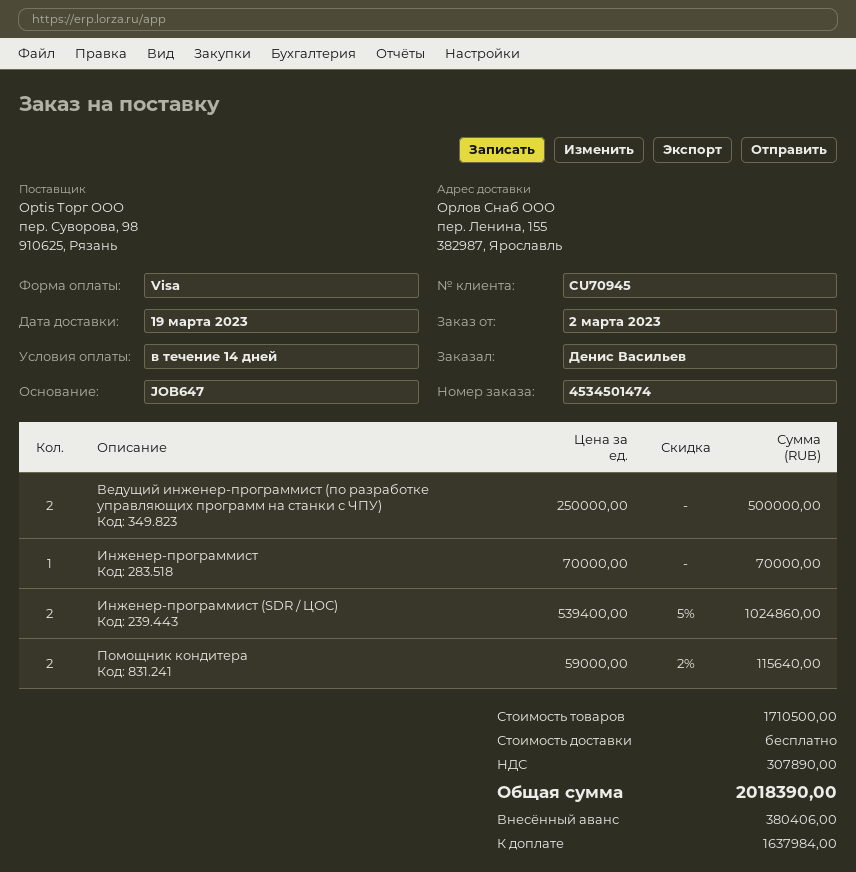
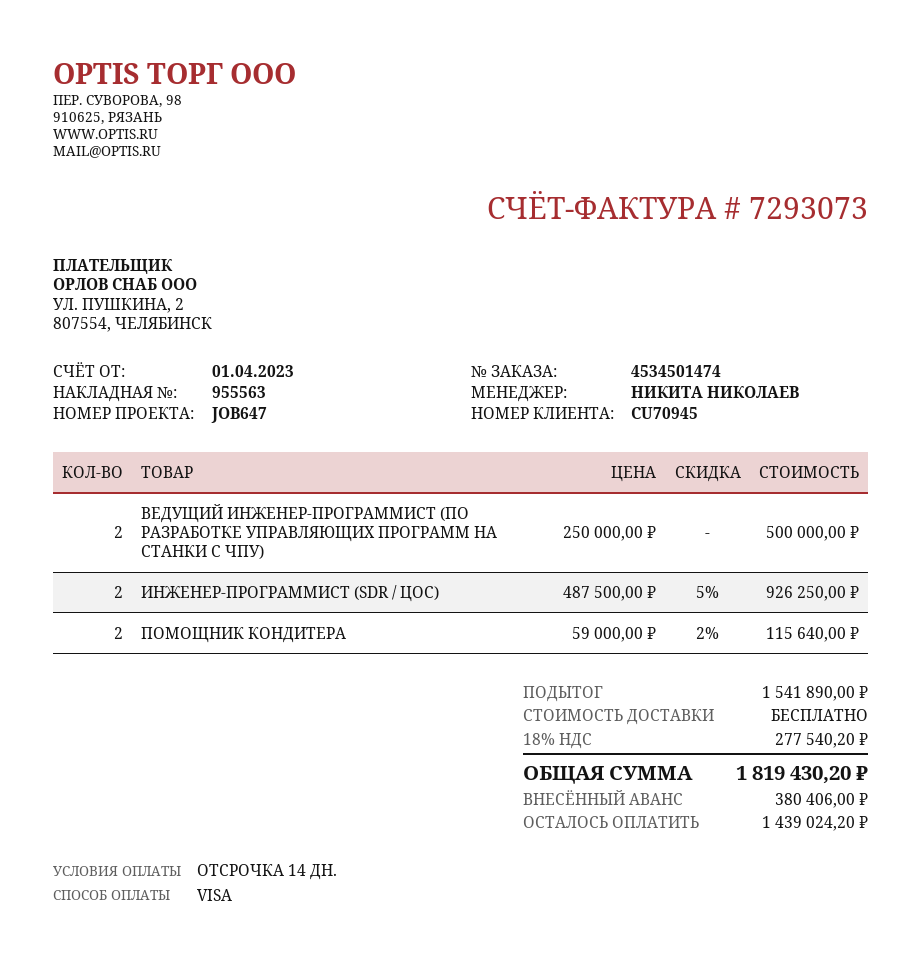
Инженер-программист: 1 x 70000.00 = 70000.00 -> none
Инженер-программист (SDR / ЦОС): 2 x 539400.00 - 5% = 1024860.00 -> 2 x 487500.00 - 5% = 926250.00
subtotal: 1710500.00 -> 1541890.00
tax: 307890.00 -> 277540.20
total: 2018390.00 -> 1819430.20
balance: 1637984.00 -> 1439024.20

